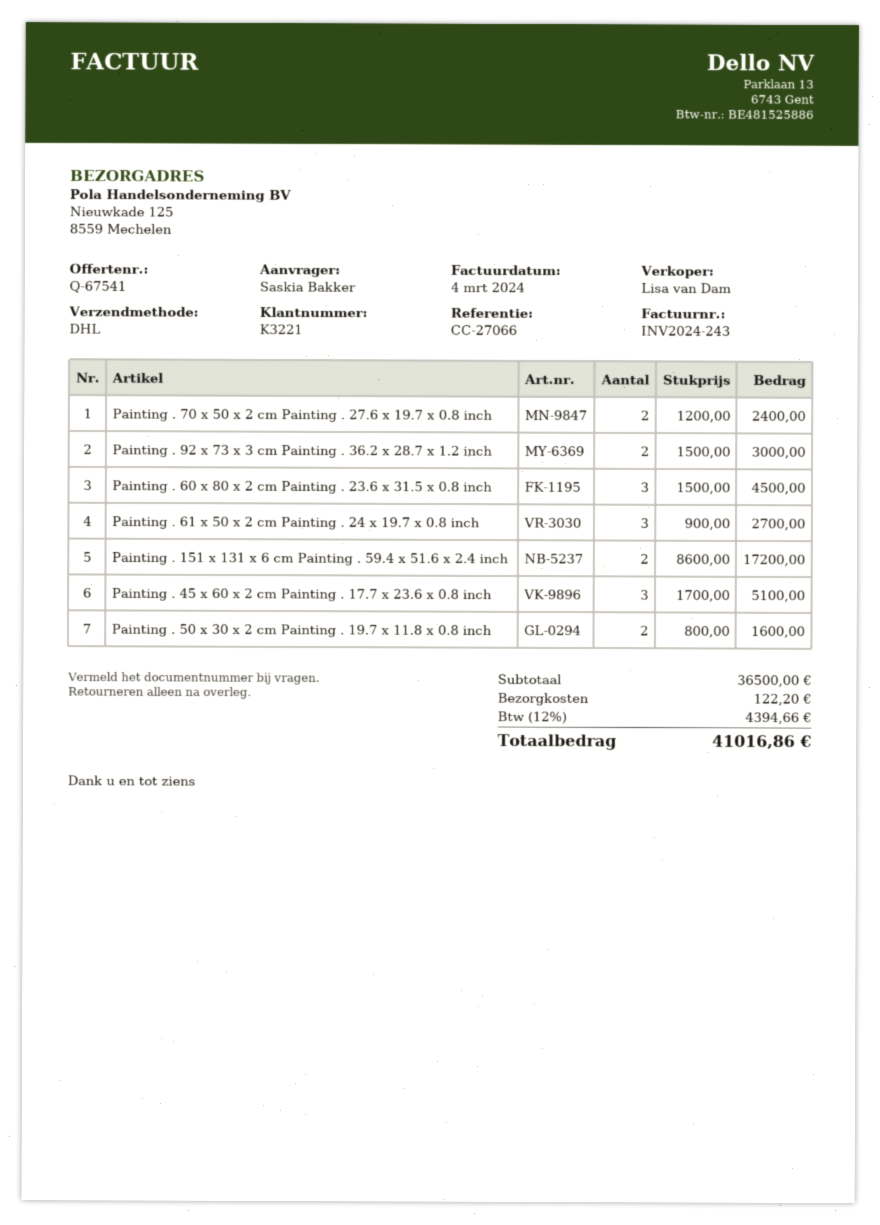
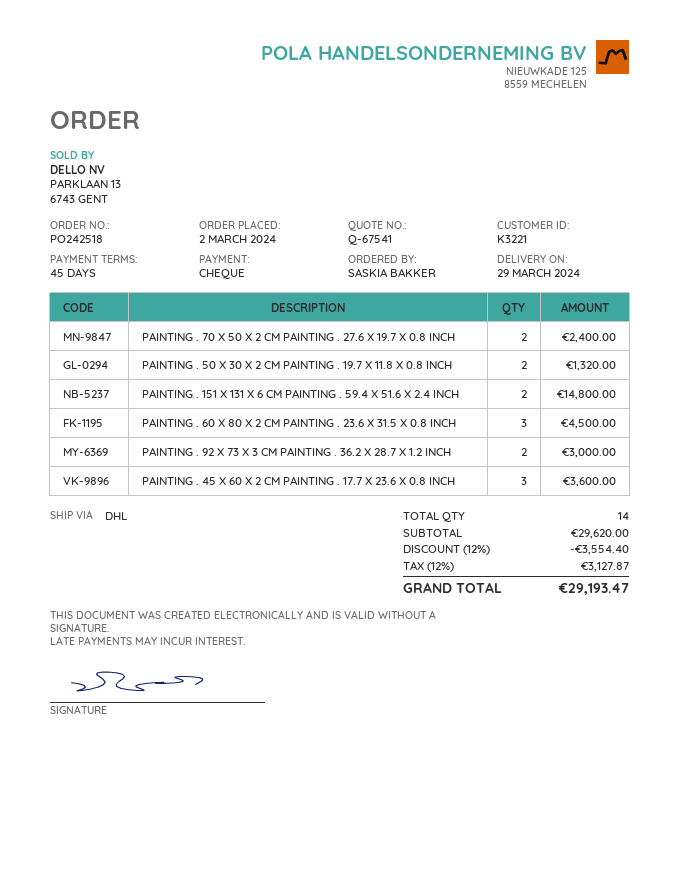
Painting . 61 x 50 x 2 cm Painting . 24 x 19.7 x 0.8 inch: 3 for 2700.00 -> none
Painting . 151 x 131 x 6 cm Painting . 59.4 x 51.6 x 2.4 inch: 2 for 17200.00 -> 2 for 14800.00
Painting . 45 x 60 x 2 cm Painting . 17.7 x 23.6 x 0.8 inch: 3 for 5100.00 -> 3 for 3600.00
Painting . 50 x 30 x 2 cm Painting . 19.7 x 11.8 x 0.8 inch: 2 for 1600.00 -> 2 for 1320.00
subtotal: 36500.00 -> 29620.00
discount: none -> 12% = 3554.40
shipping: 122.20 -> none
tax: 12% = 4394.66 -> 12% = 3127.87
total: 41016.86 -> 29193.47

